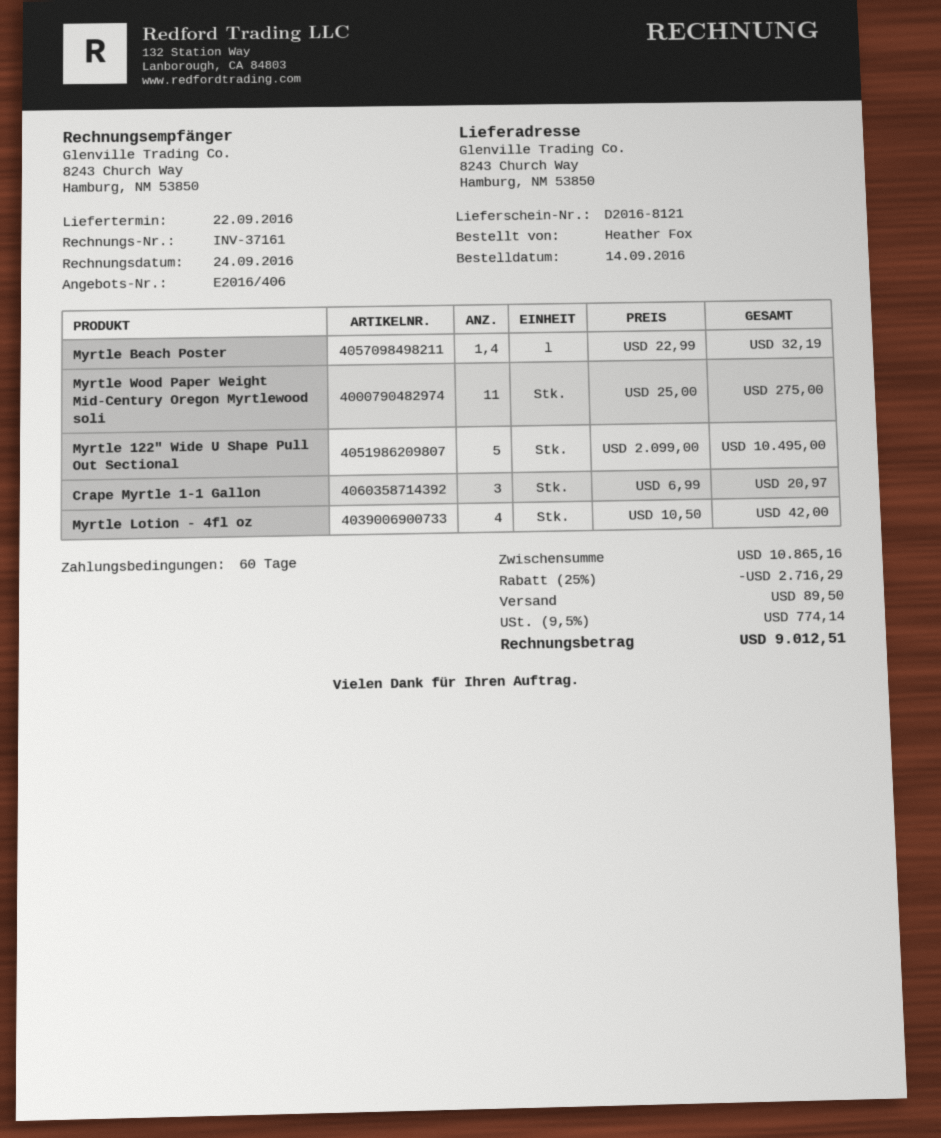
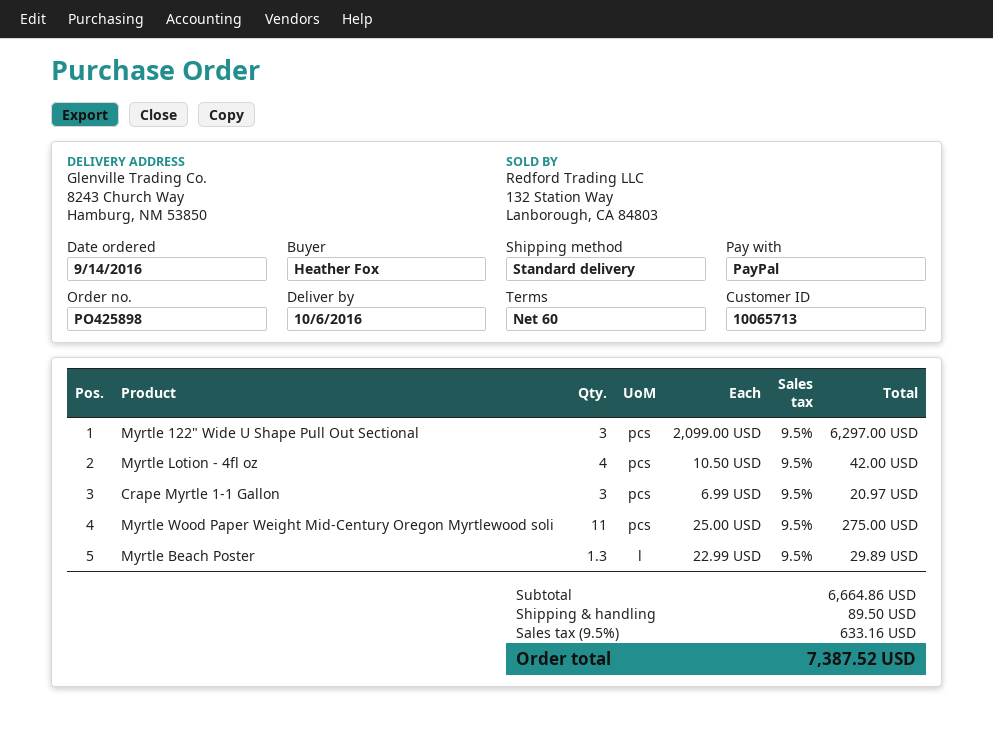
delivery date: 2016-09-22 -> 2016-10-06
Myrtle Beach Poster: 1.4 x 22.99 = 32.19 -> 1.3 x 22.99 = 29.89
Myrtle 122" Wide U Shape Pull Out Sectional: 5 x 2099.00 = 10495.00 -> 3 x 2099.00 = 6297.00
subtotal: 10865.16 -> 6664.86
discount: 25% = 2716.29 -> none
tax: 9.5% = 774.14 -> 9.5% = 633.16
total: 9012.51 -> 7387.52

